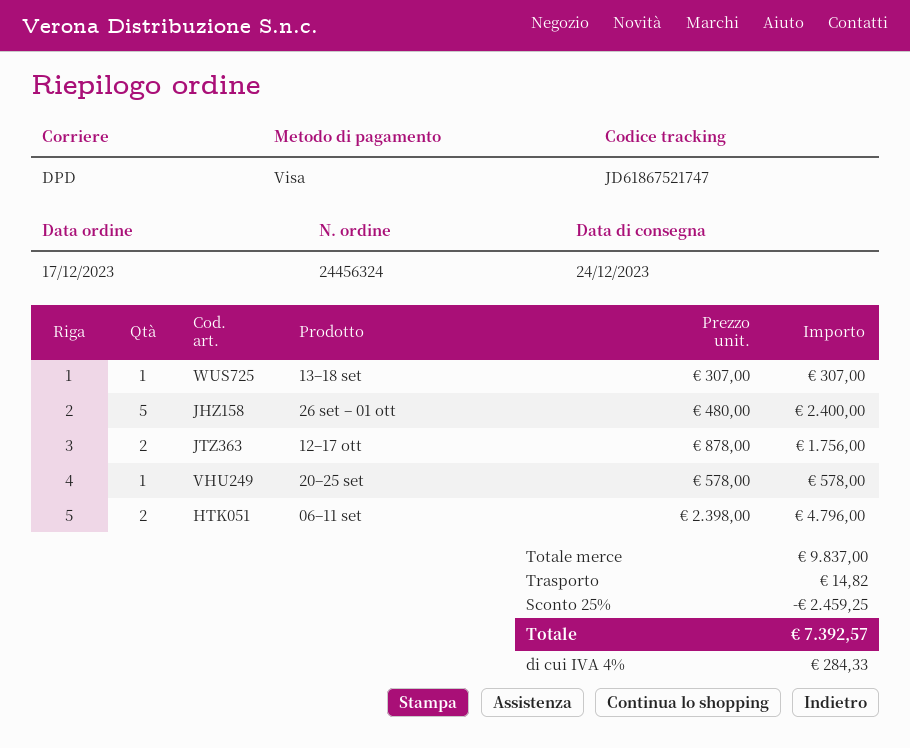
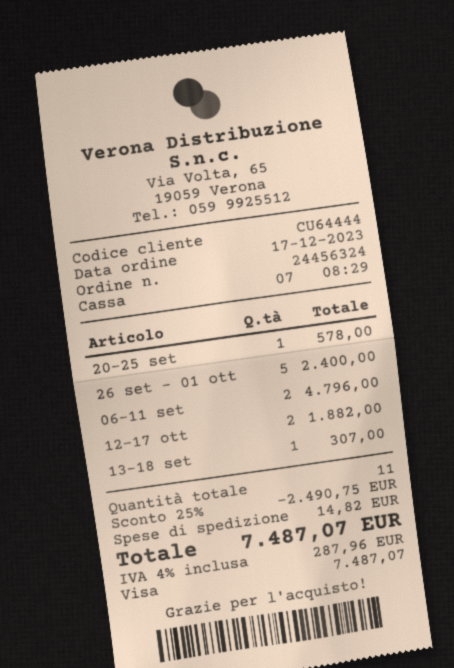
12–17 ott: 2 for 1756.00 -> 2 for 1882.00
discount: 25% = 2459.25 -> 25% = 2490.75
tax: 4% = 284.33 -> 4% = 287.96
total: 7392.57 -> 7487.07

